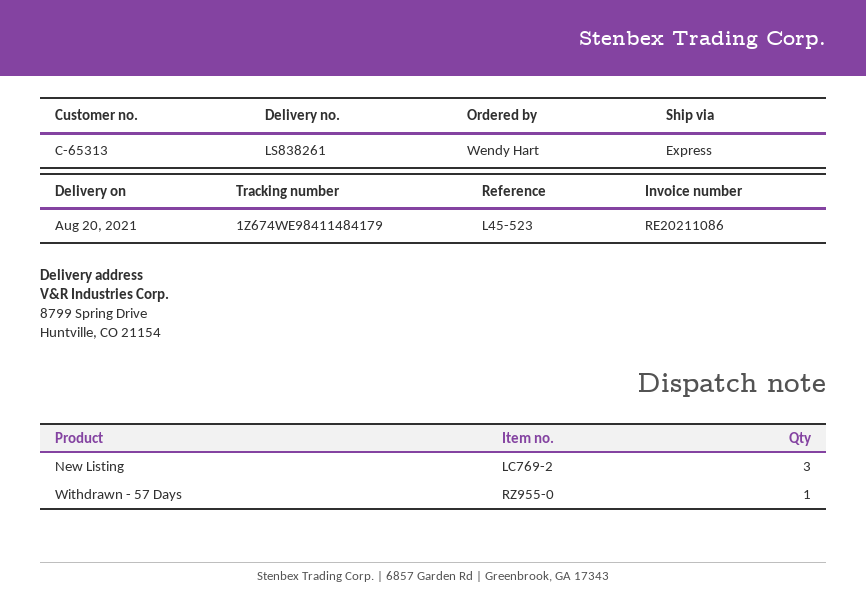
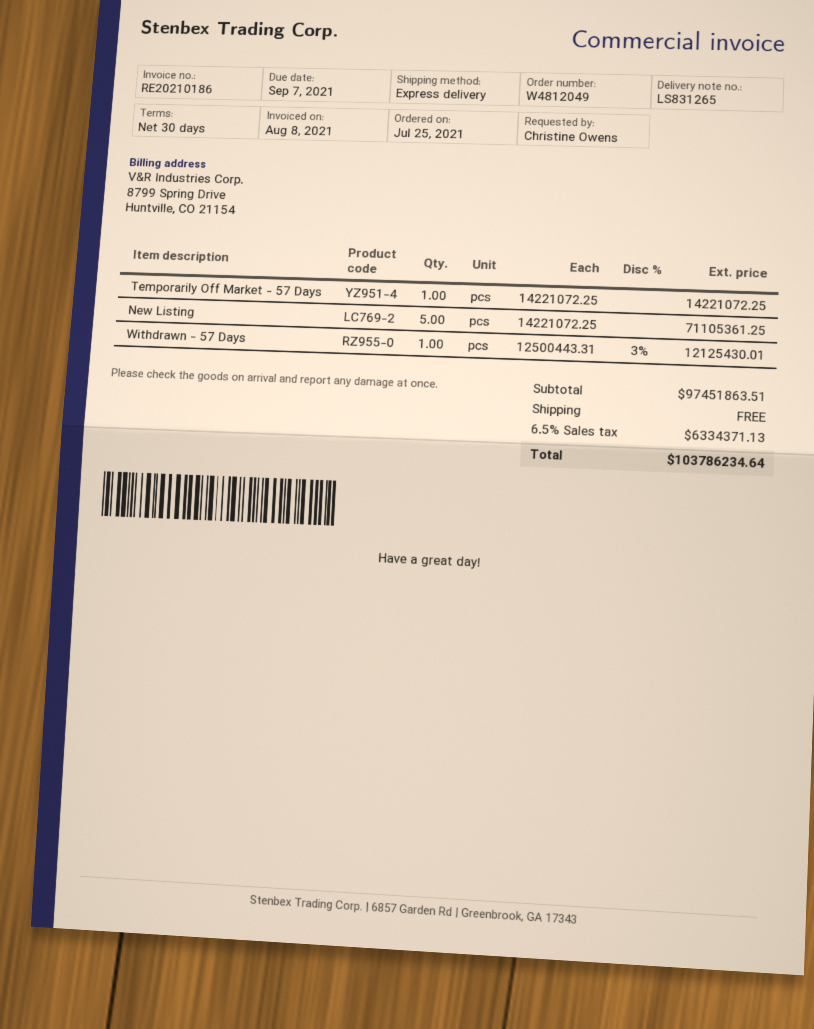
delivery note number: LS838261 -> LS831265
invoice number: RE20211086 -> RE20210186
ordered by: Wendy Hart -> Christine Owens
New Listing: 3 -> 5
Temporarily Off Market - 57 Days: none -> 1

